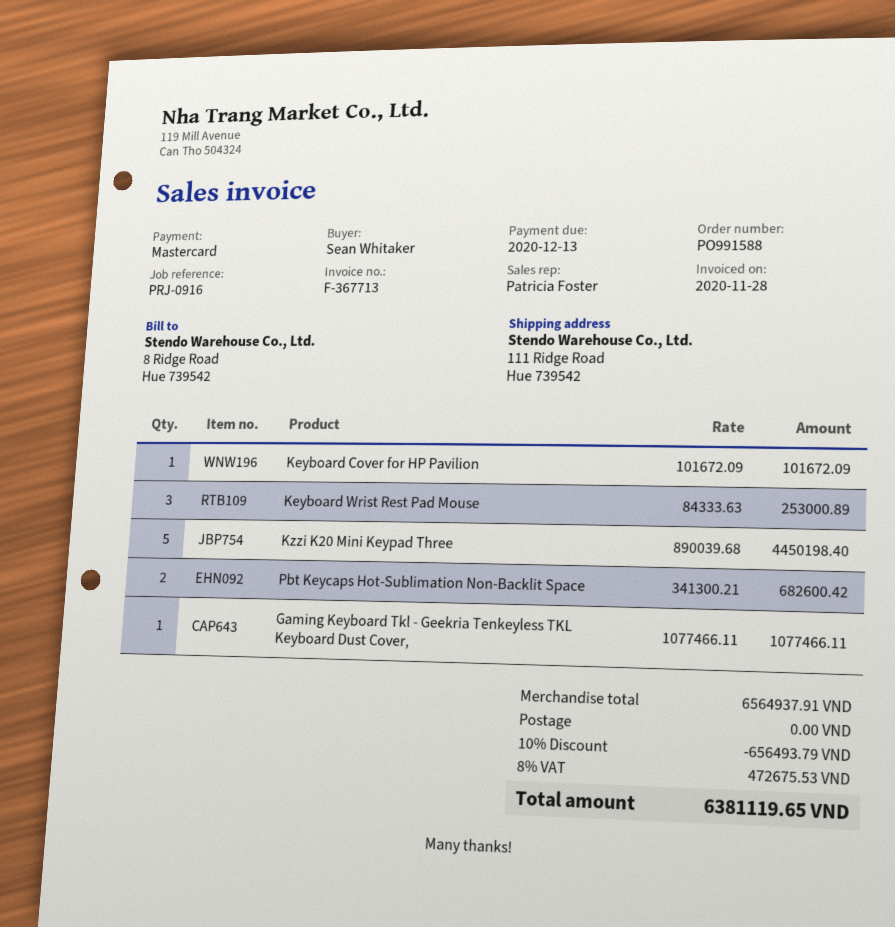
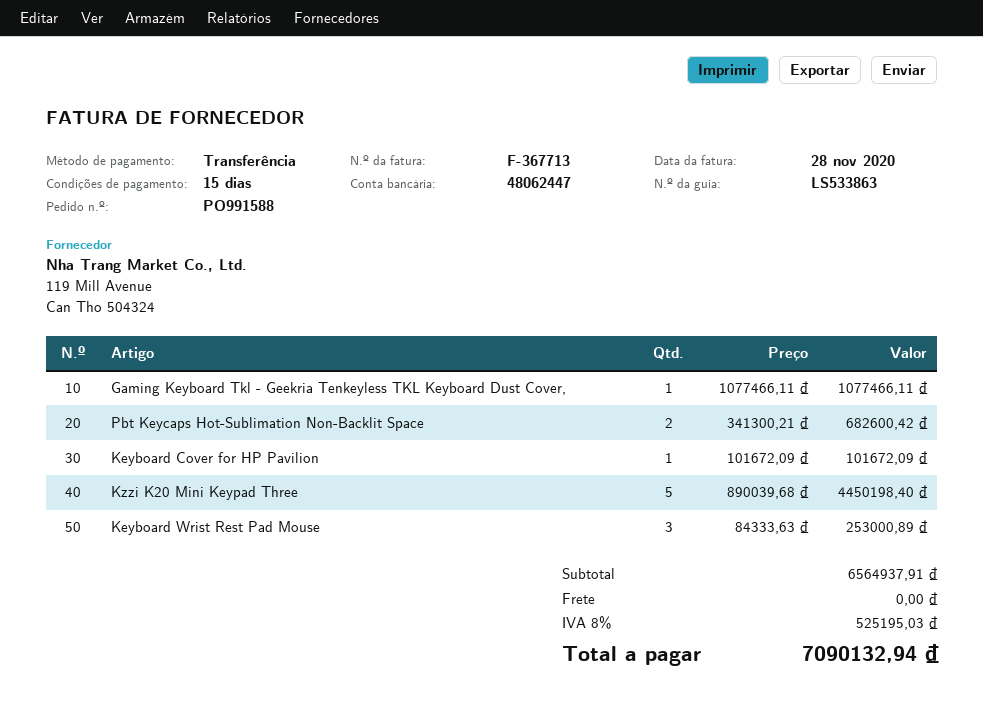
payment method: Mastercard -> bank transfer
discount: 10% = 656493.79 -> none
tax: 8% = 472675.53 -> 8% = 525195.03
total: 6381119.65 -> 7090132.94

